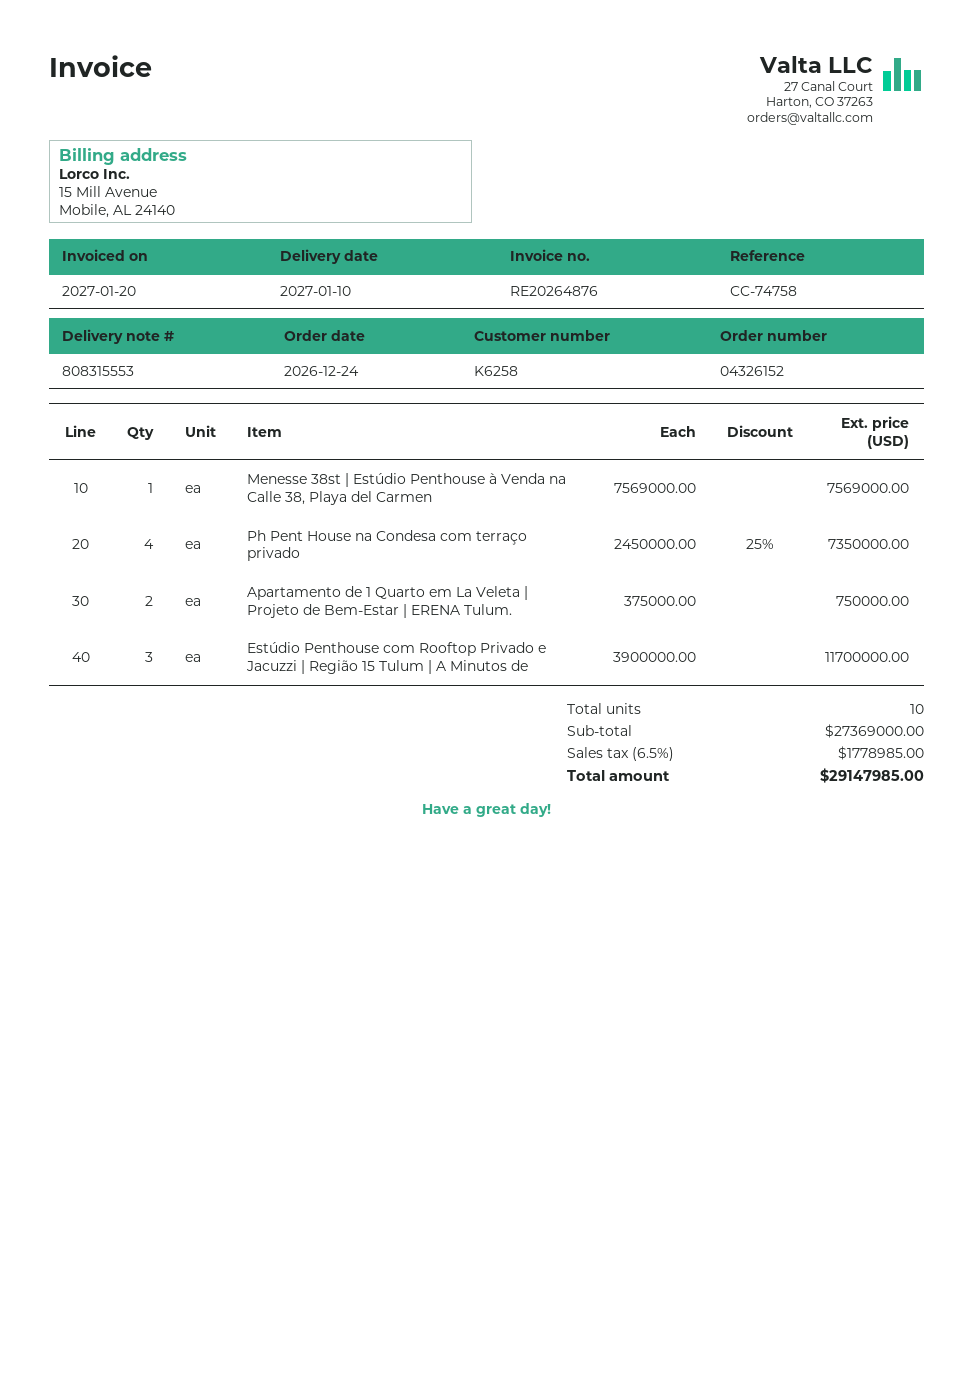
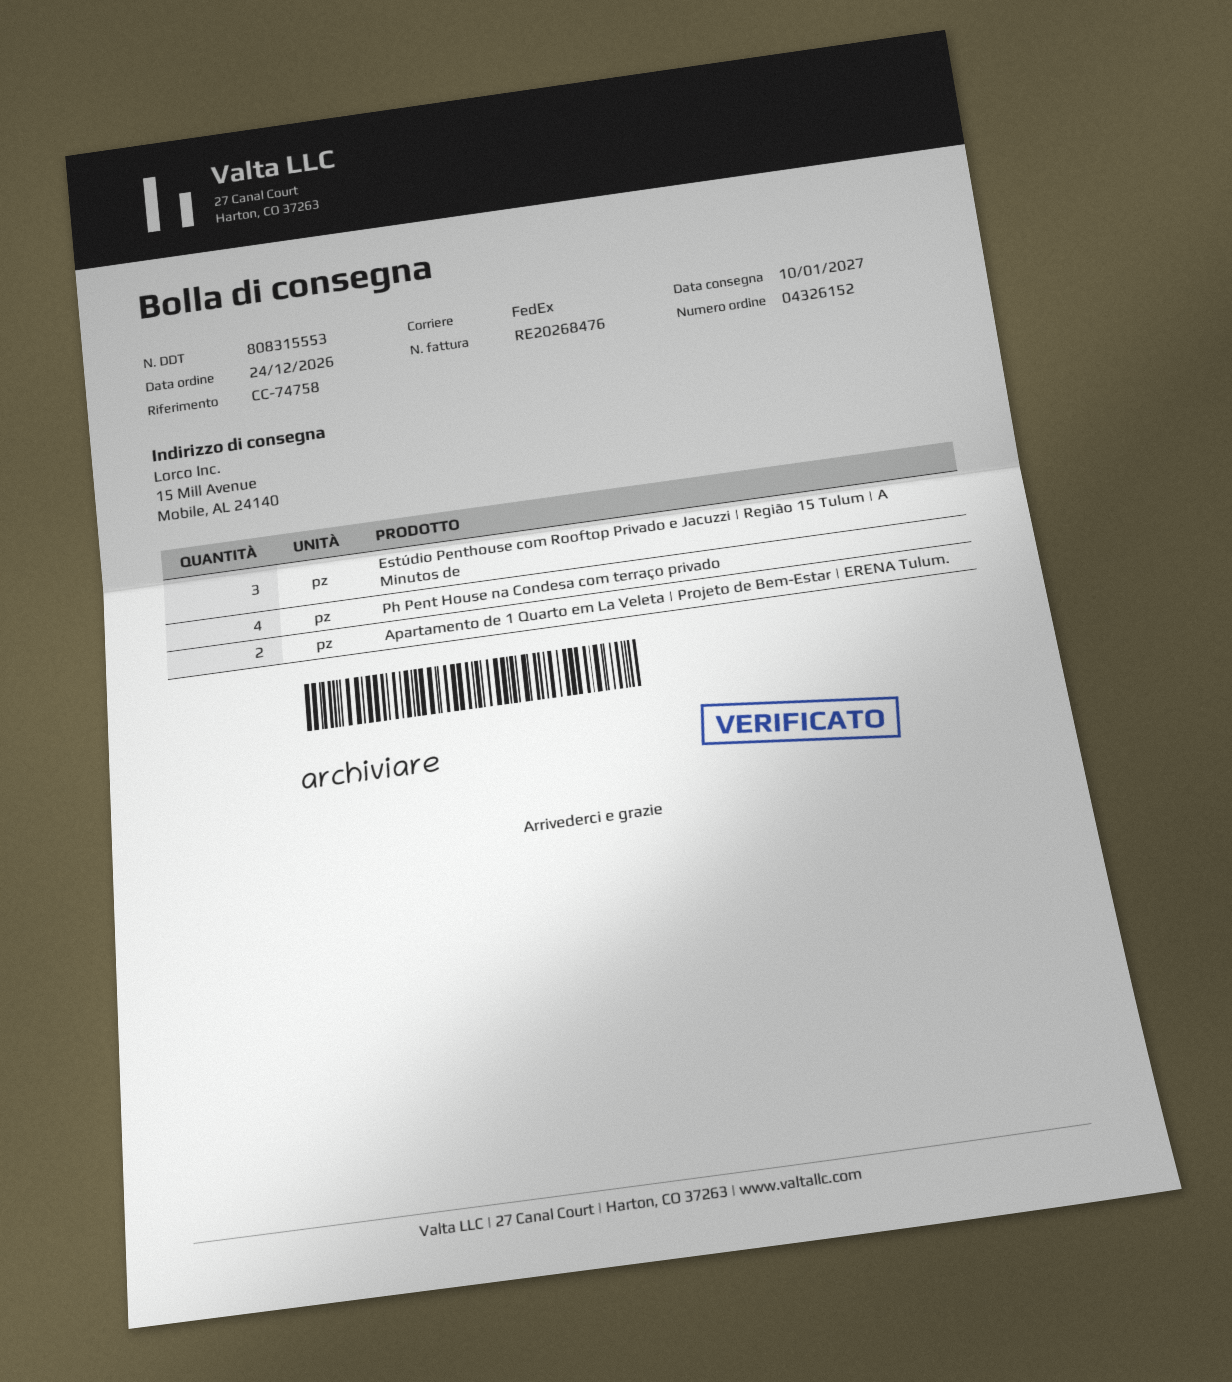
invoice number: RE20264876 -> RE20268476
Menesse 38st | Estúdio Penthouse à Venda na Calle 38, Playa del Carmen: 1 -> none

